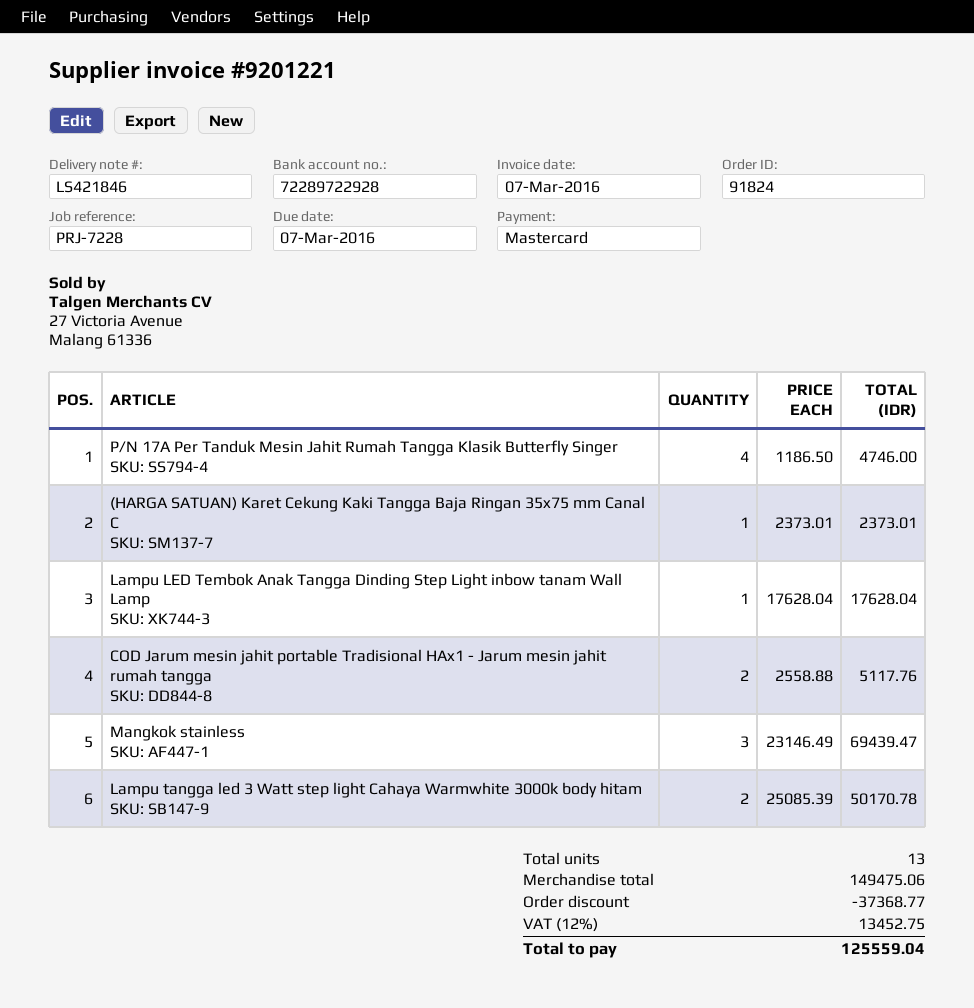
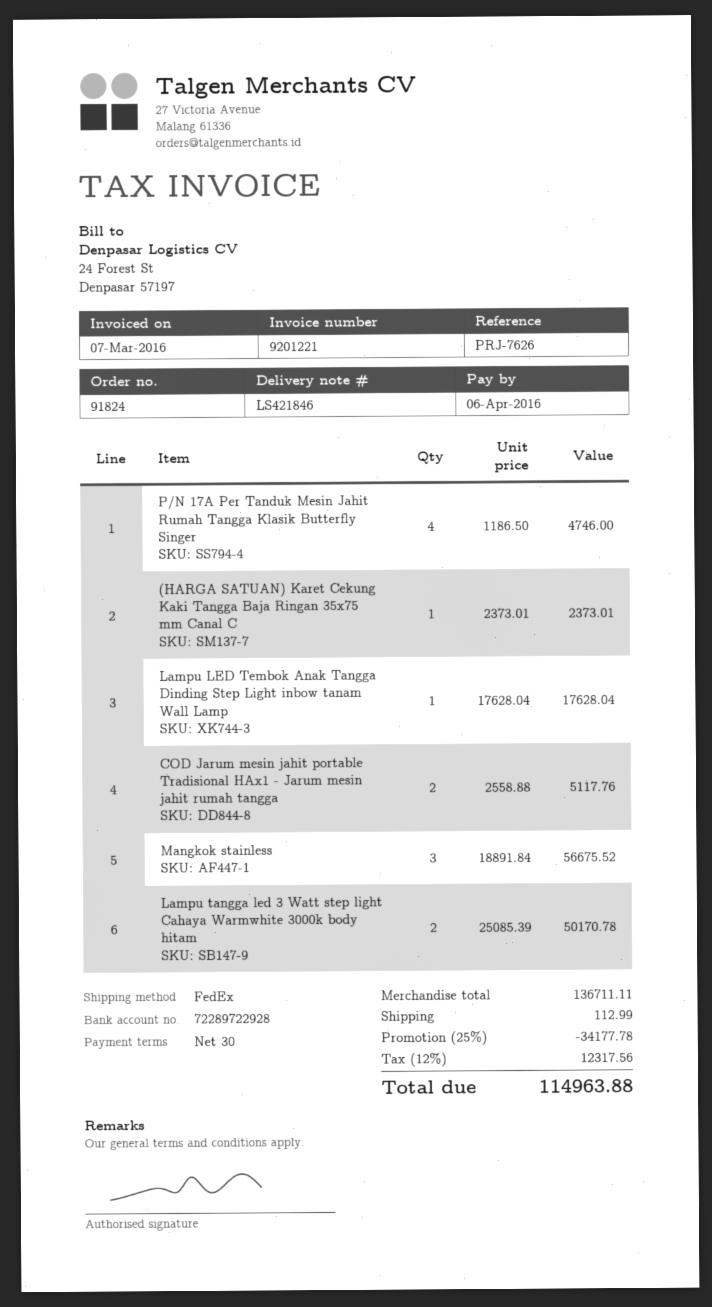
due date: 2016-03-07 -> 2016-04-06
reference: PRJ-7228 -> PRJ-7626
Mangkok stainless: 3 x 23146.49 = 69439.47 -> 3 x 18891.84 = 56675.52
subtotal: 149475.06 -> 136711.11
discount: 37368.77 -> 34177.78
shipping: none -> 112.99
tax: 12% = 13452.75 -> 12% = 12317.56
total: 125559.04 -> 114963.88

